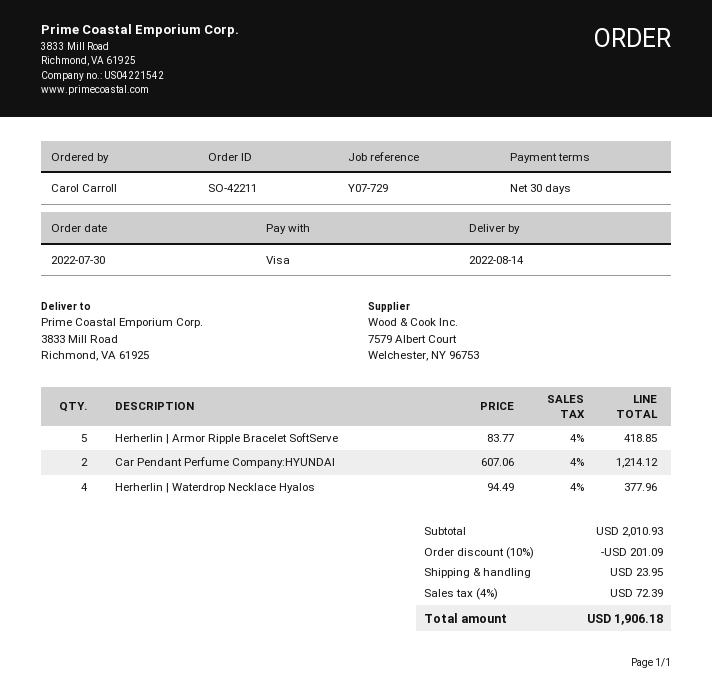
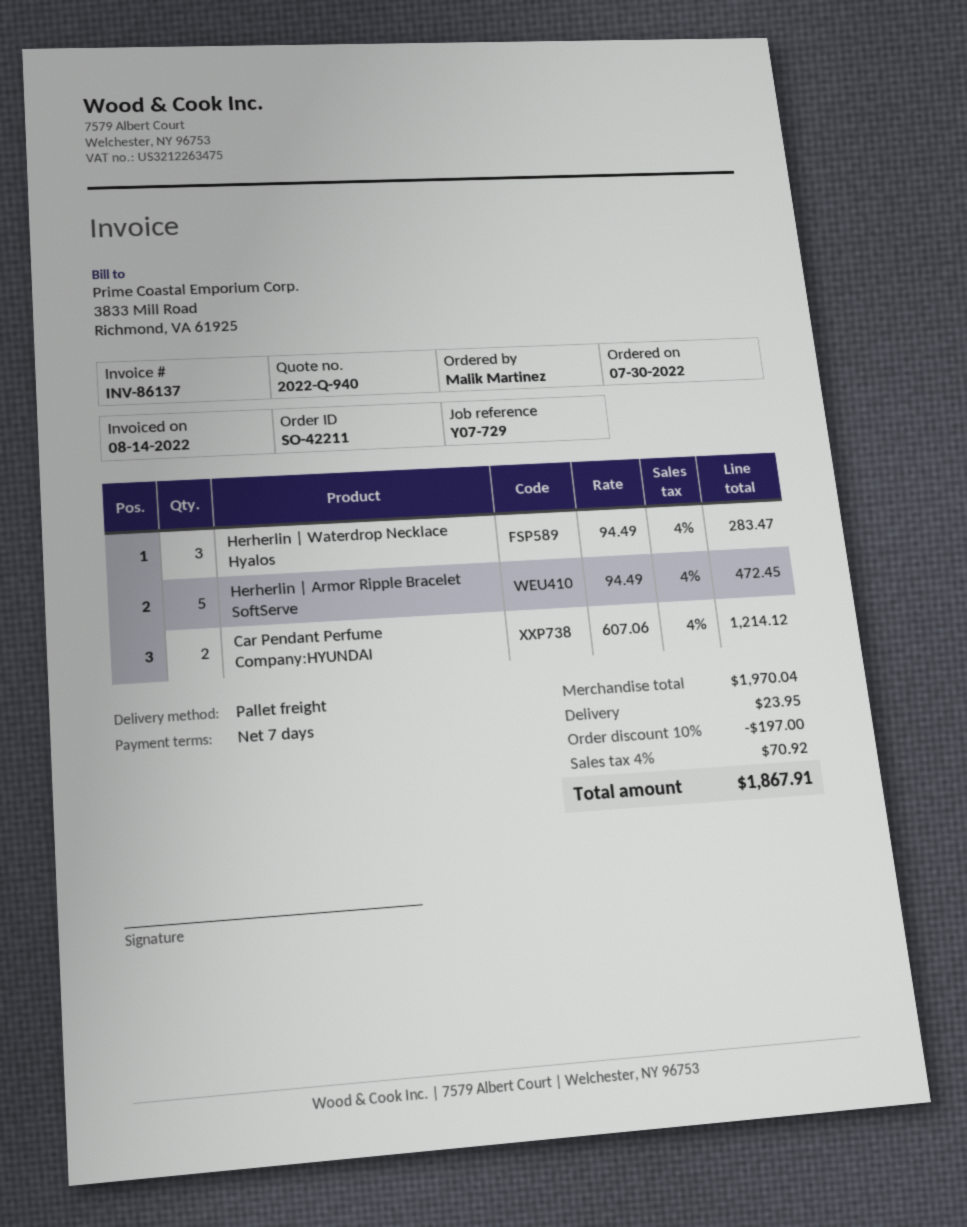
payment terms: 30 days -> 7 days
ordered by: Carol Carroll -> Malik Martinez
Herherlin | Armor Ripple Bracelet SoftServe: 5 x 83.77 = 418.85 -> 5 x 94.49 = 472.45
Herherlin | Waterdrop Necklace Hyalos: 4 x 94.49 = 377.96 -> 3 x 94.49 = 283.47
subtotal: 2010.93 -> 1970.04
discount: 10% = 201.09 -> 10% = 197.00
tax: 4% = 72.39 -> 4% = 70.92
total: 1906.18 -> 1867.91

